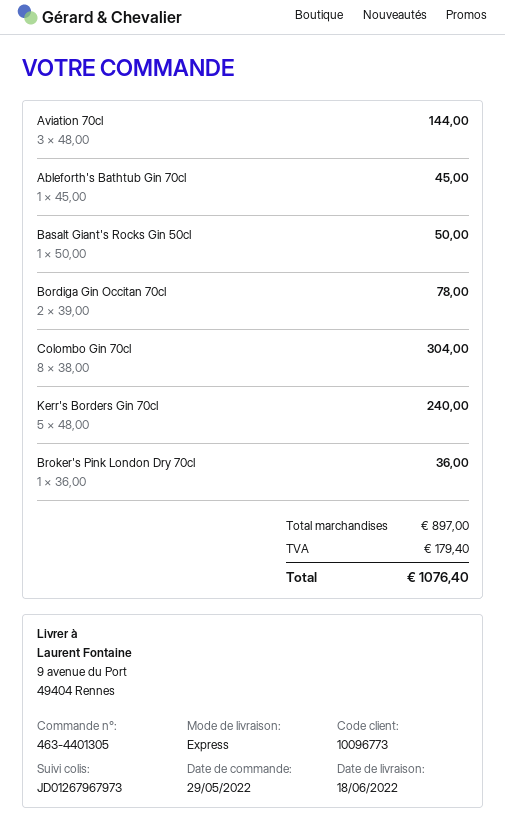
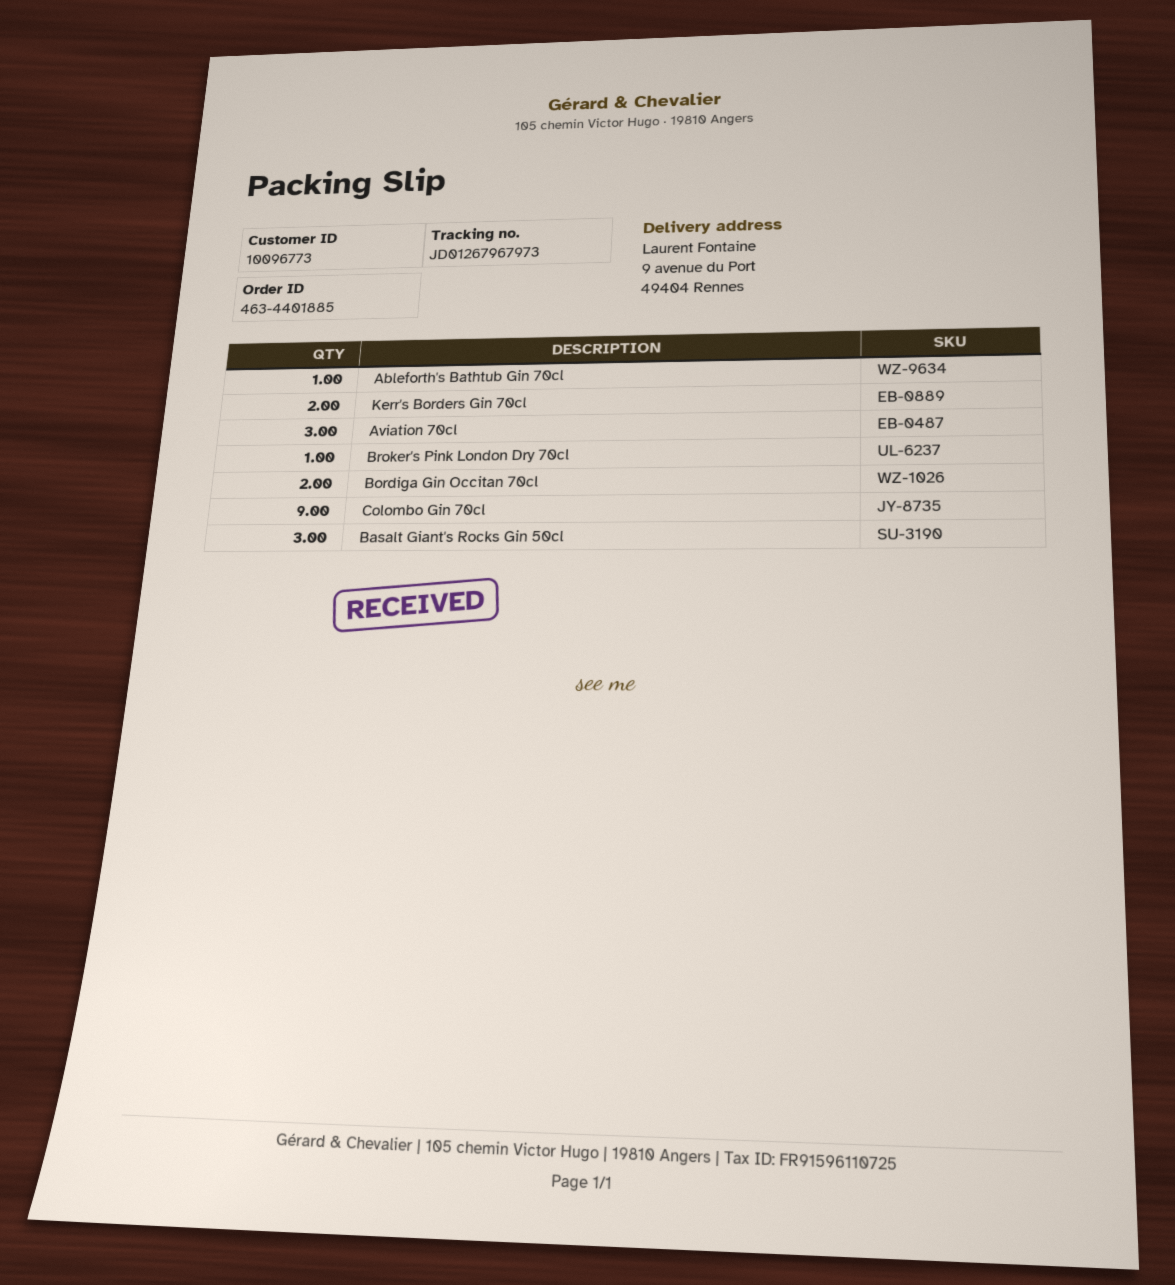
order number: 463-4401305 -> 463-4401885
Basalt Giant's Rocks Gin 50cl: 1 -> 3
Colombo Gin 70cl: 8 -> 9
Kerr's Borders Gin 70cl: 5 -> 2

